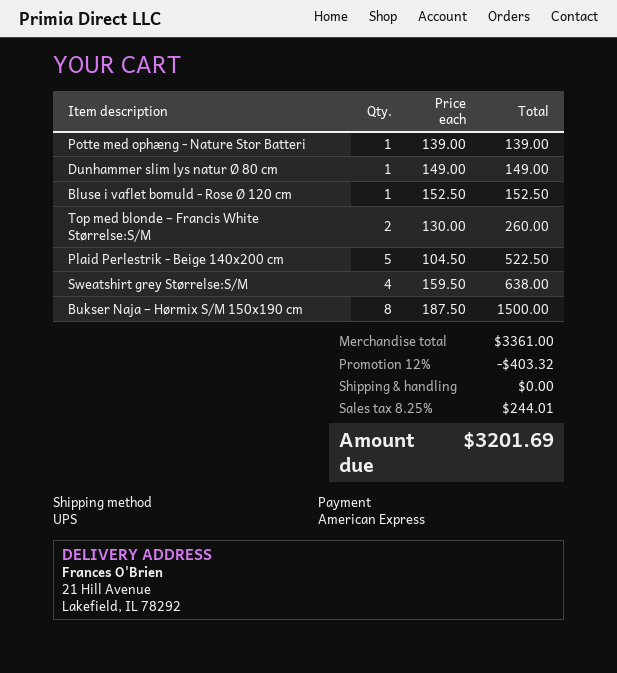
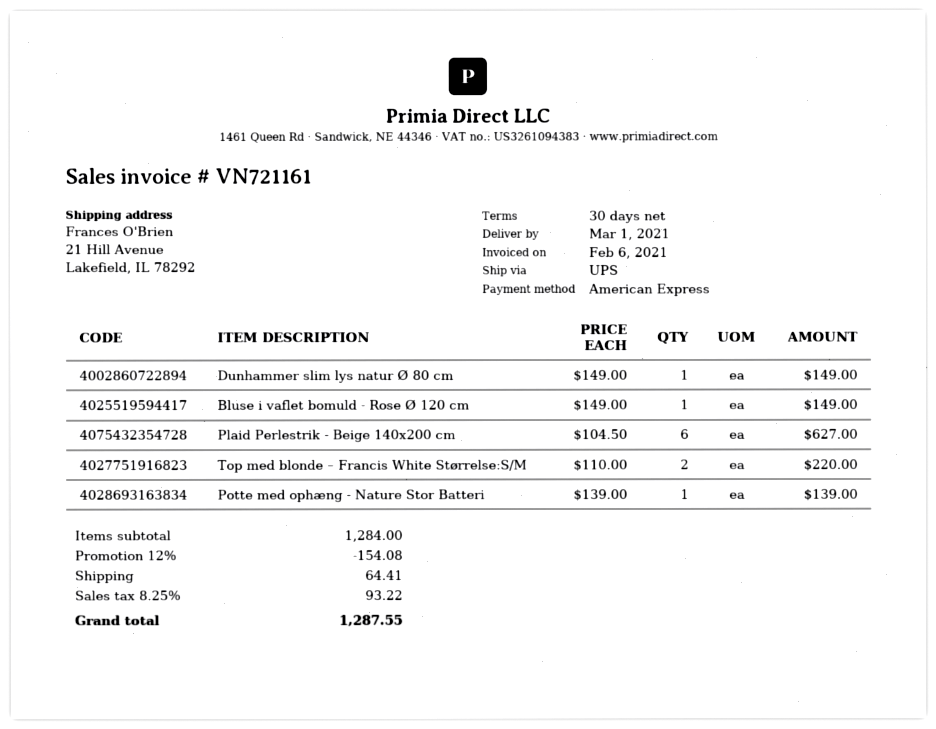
Bluse i vaflet bomuld - Rose Ø 120 cm: 1 x 152.50 = 152.50 -> 1 x 149.00 = 149.00
Top med blonde – Francis White Størrelse:S/M: 2 x 130.00 = 260.00 -> 2 x 110.00 = 220.00
Plaid Perlestrik - Beige 140x200 cm: 5 x 104.50 = 522.50 -> 6 x 104.50 = 627.00
Sweatshirt grey Størrelse:S/M: 4 x 159.50 = 638.00 -> none
Bukser Naja – Hørmix S/M 150x190 cm: 8 x 187.50 = 1500.00 -> none
subtotal: 3361.00 -> 1284.00
discount: 12% = 403.32 -> 12% = 154.08
shipping: 0.00 -> 64.41
tax: 8.25% = 244.01 -> 8.25% = 93.22
total: 3201.69 -> 1287.55

